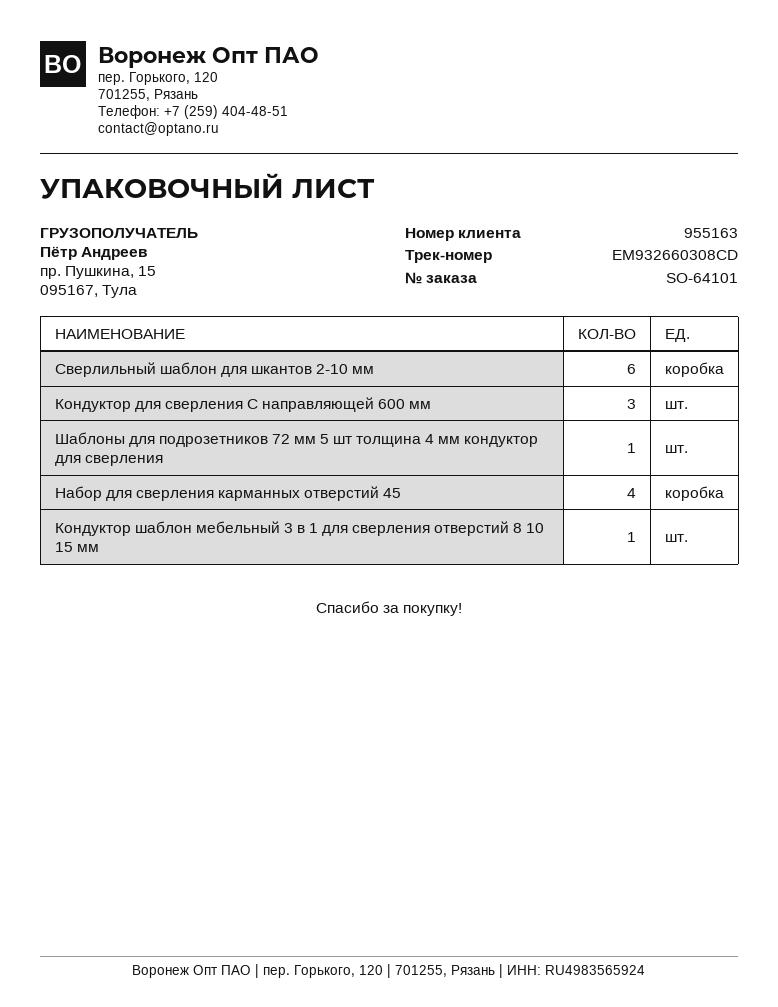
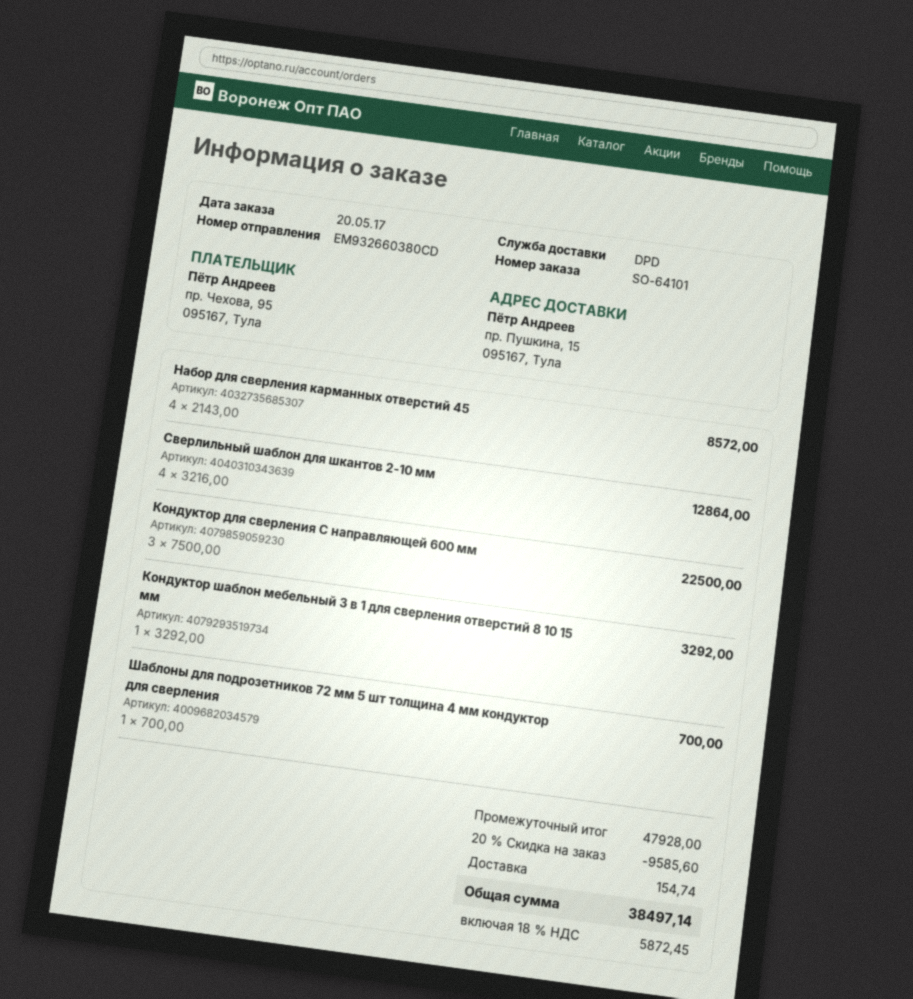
tracking number: EM932660308CD -> EM932660380CD
Сверлильный шаблон для шкантов 2-10 мм: 6 -> 4

